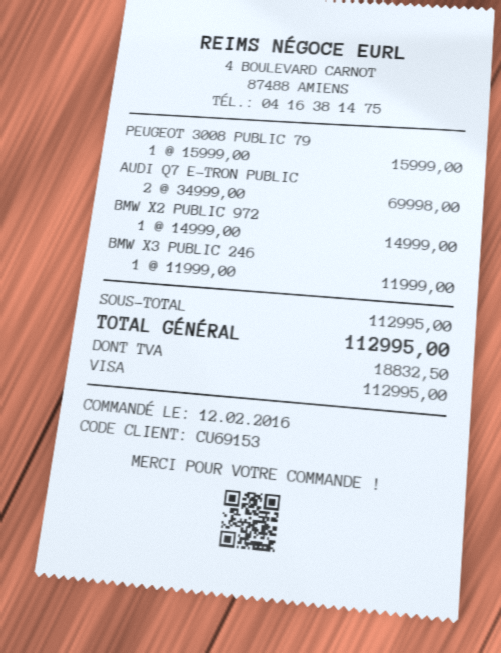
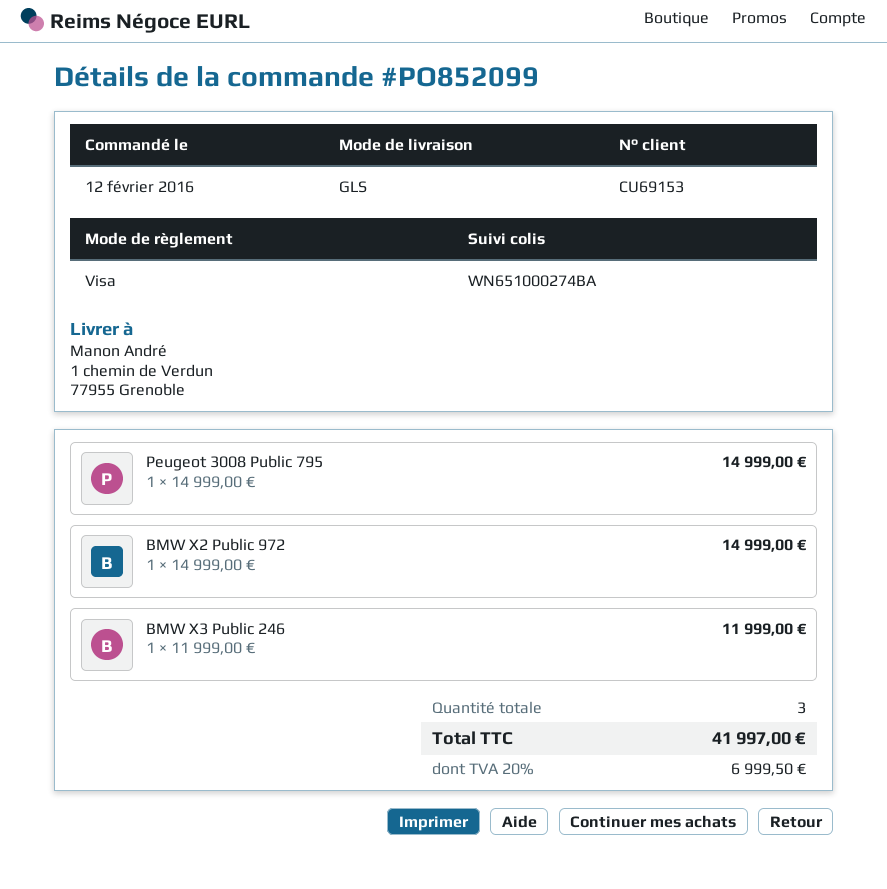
PEUGEOT 3008 PUBLIC 79: 1 x 15999.00 = 15999.00 -> 1 x 14999.00 = 14999.00
AUDI Q7 E-TRON PUBLIC: 2 x 34999.00 = 69998.00 -> none
tax: 18832.50 -> 6999.50
total: 112995.00 -> 41997.00

